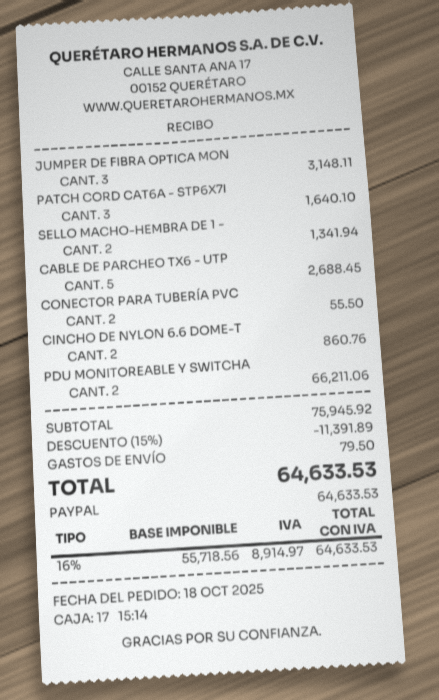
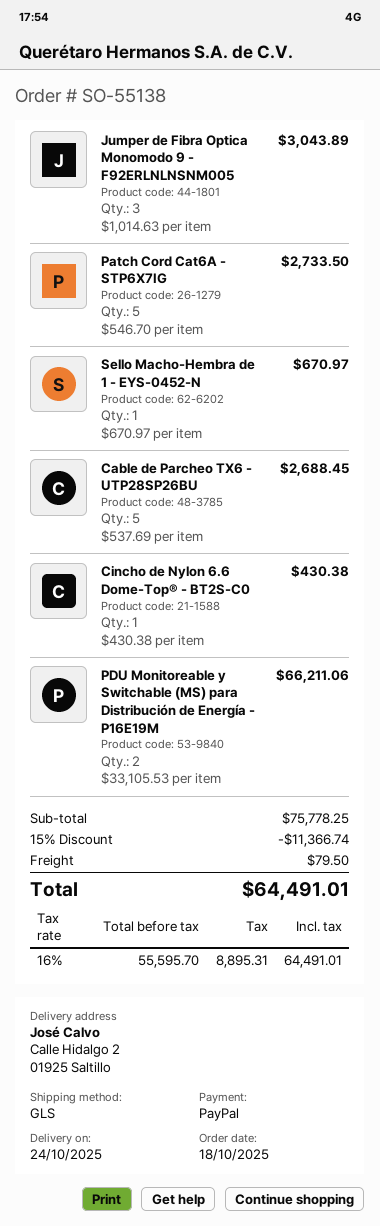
JUMPER DE FIBRA OPTICA MON: 3 for 3148.11 -> 3 for 3043.89
PATCH CORD CAT6A - STP6X7I: 3 for 1640.10 -> 5 for 2733.50
SELLO MACHO-HEMBRA DE 1 -: 2 for 1341.94 -> 1 for 670.97
CONECTOR PARA TUBERÍA PVC: 2 for 55.50 -> none
CINCHO DE NYLON 6.6 DOME-T: 2 for 860.76 -> 1 for 430.38
subtotal: 75945.92 -> 75778.25
discount: 15% = 11391.89 -> 15% = 11366.74
net: 55718.56 -> 55595.70
tax: 16% = 8914.97 -> 16% = 8895.31
total: 64633.53 -> 64491.01

